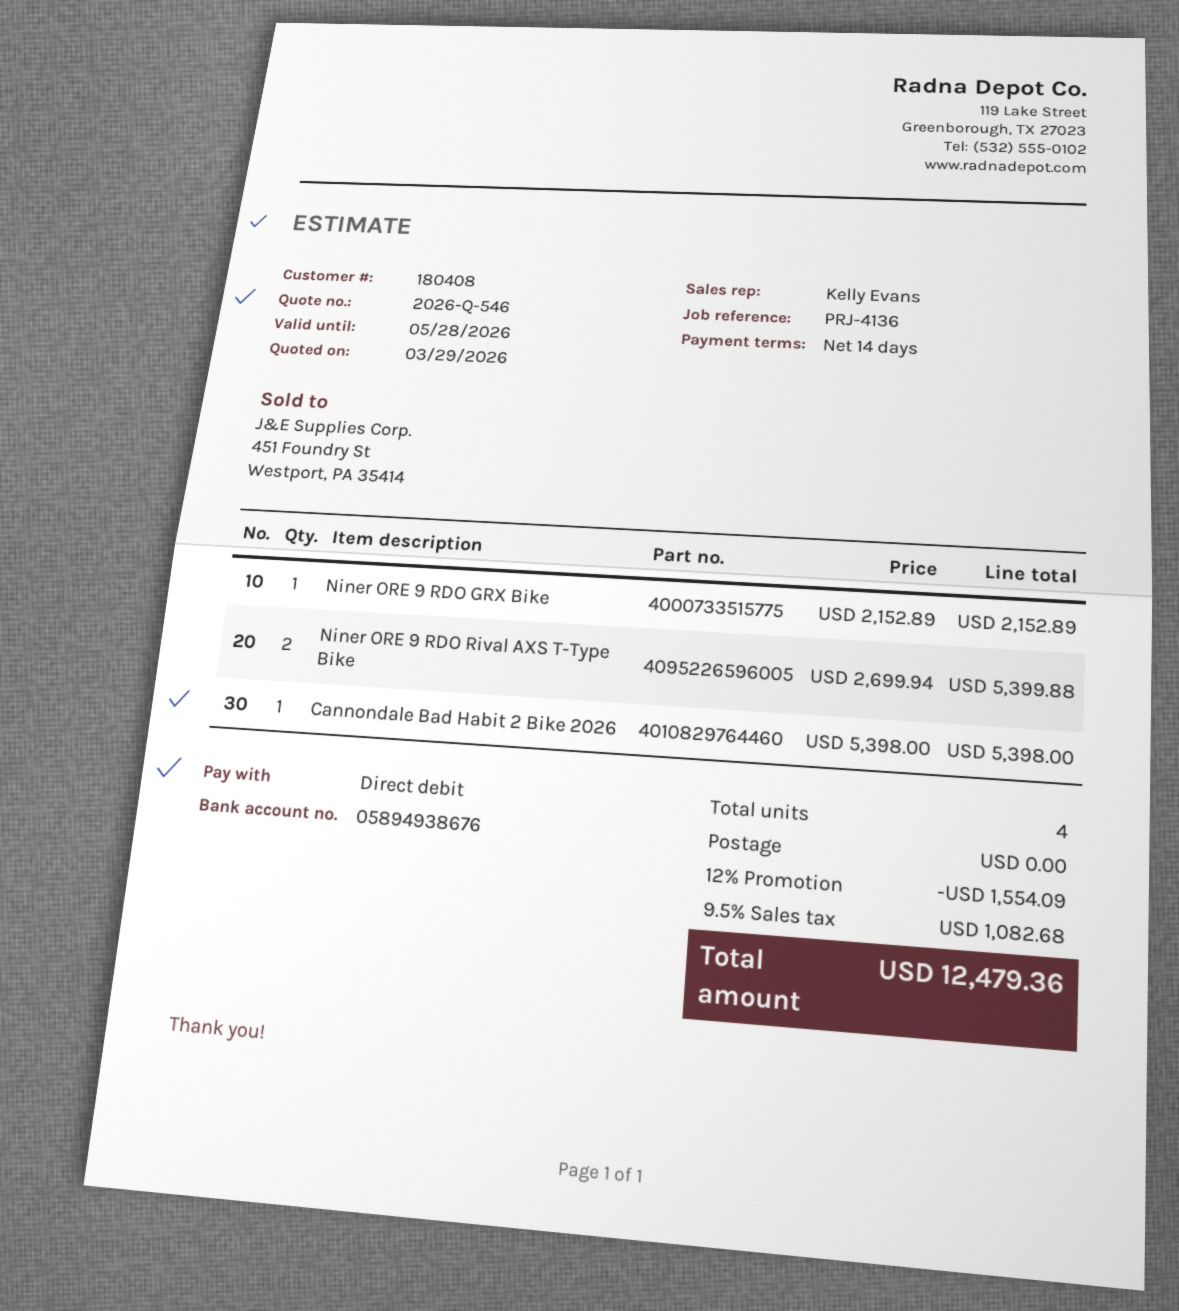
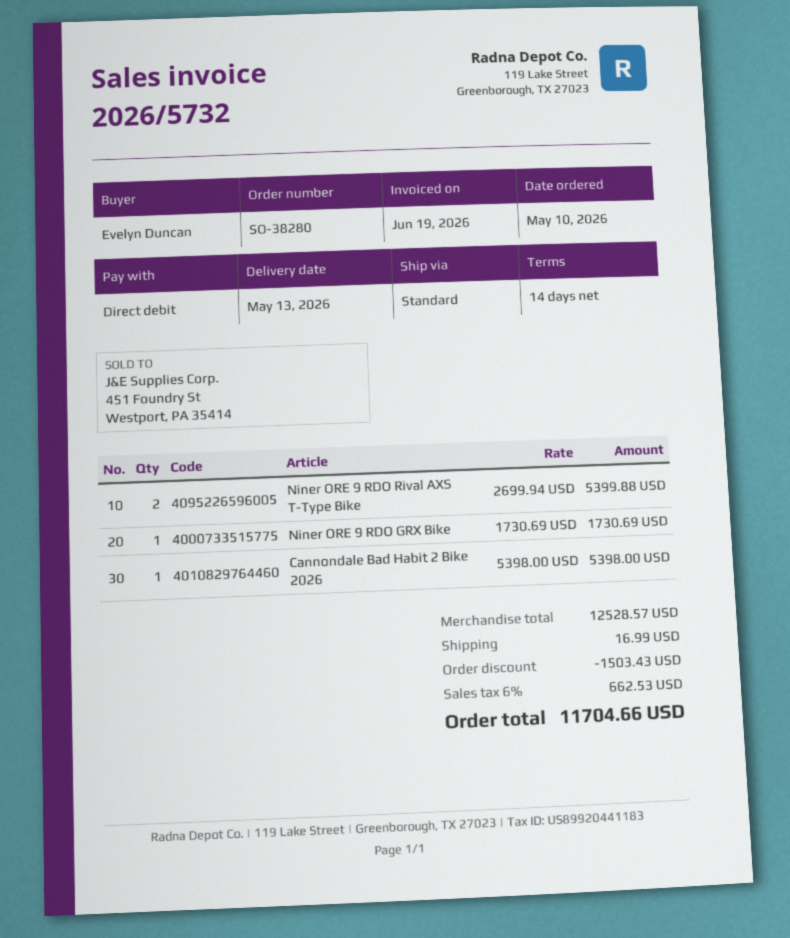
Niner ORE 9 RDO GRX Bike: 1 x 2152.89 = 2152.89 -> 1 x 1730.69 = 1730.69
discount: 1554.09 -> 1503.43
shipping: 0.00 -> 16.99
tax: 9.5% = 1082.68 -> 6% = 662.53
total: 12479.36 -> 11704.66

